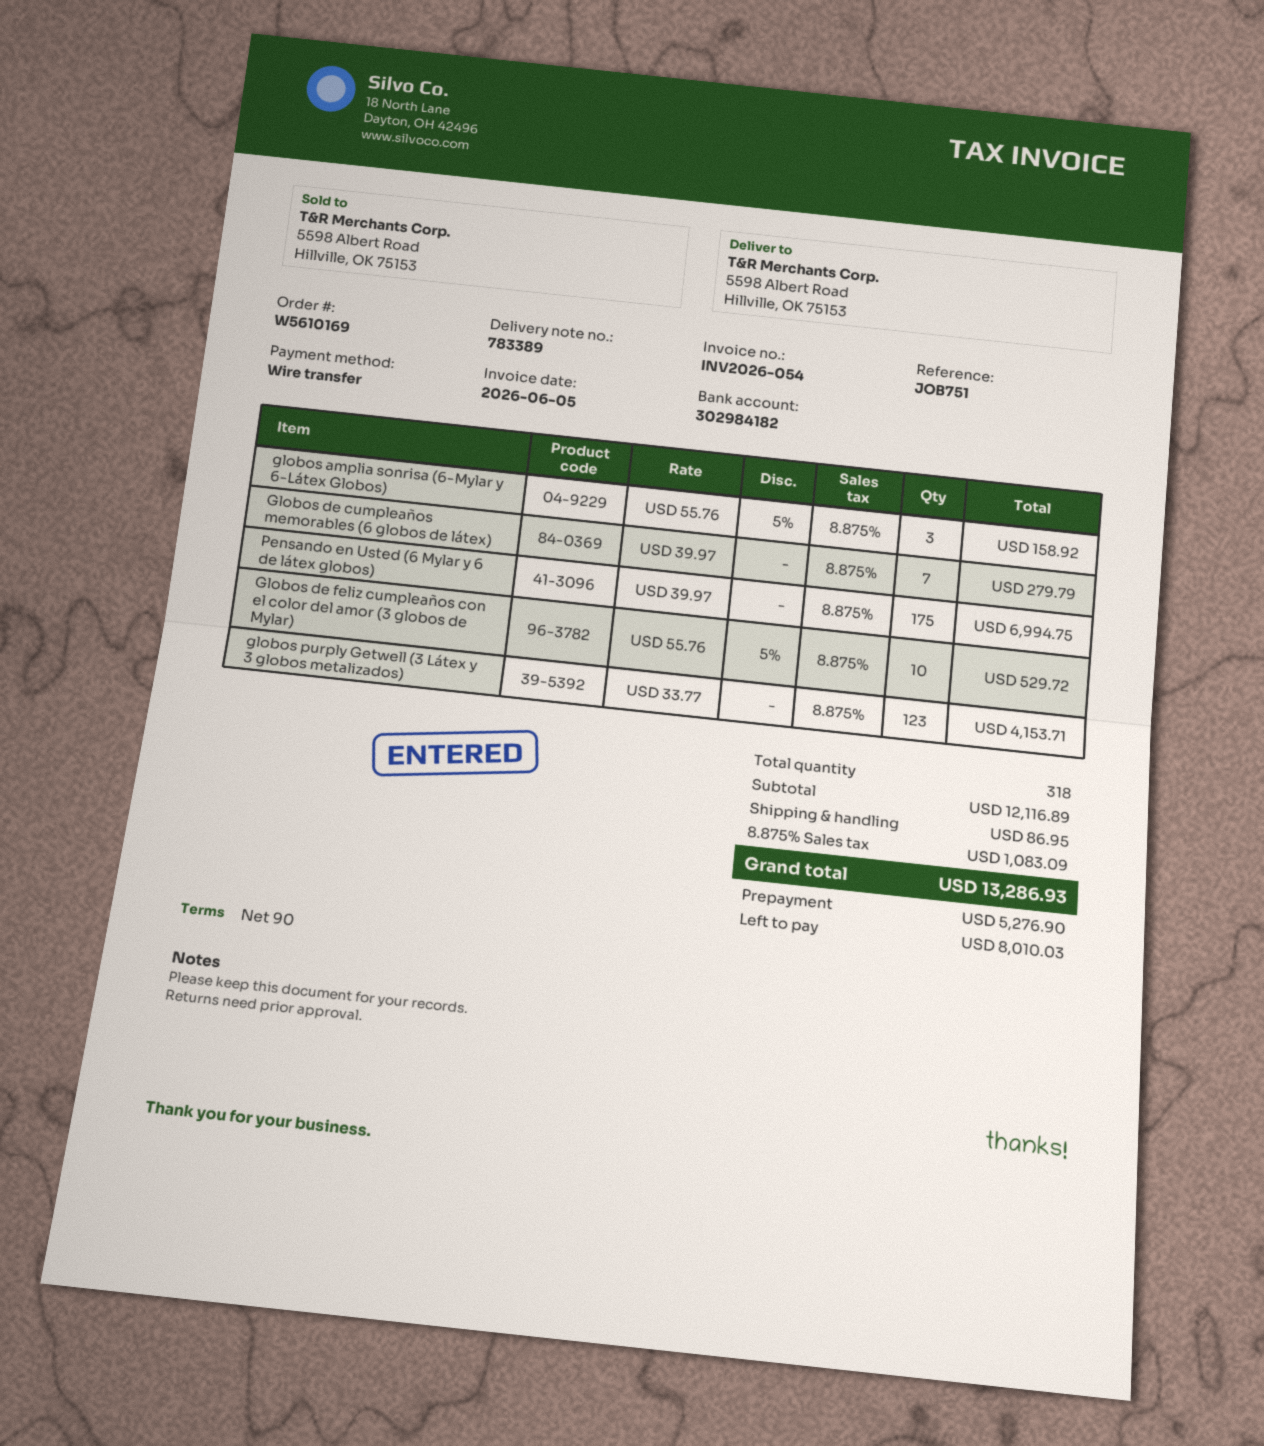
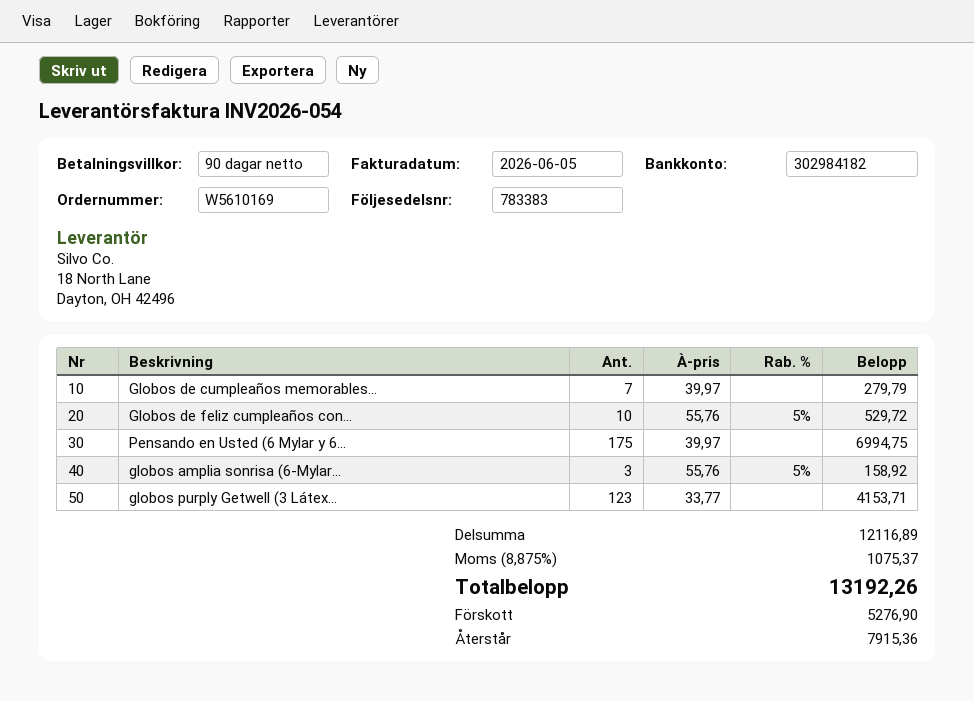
delivery note number: 783389 -> 783383
shipping: 86.95 -> none
tax: 8.875% = 1083.09 -> 8.875% = 1075.37
total: 13286.93 -> 13192.26
balance: 8010.03 -> 7915.36

